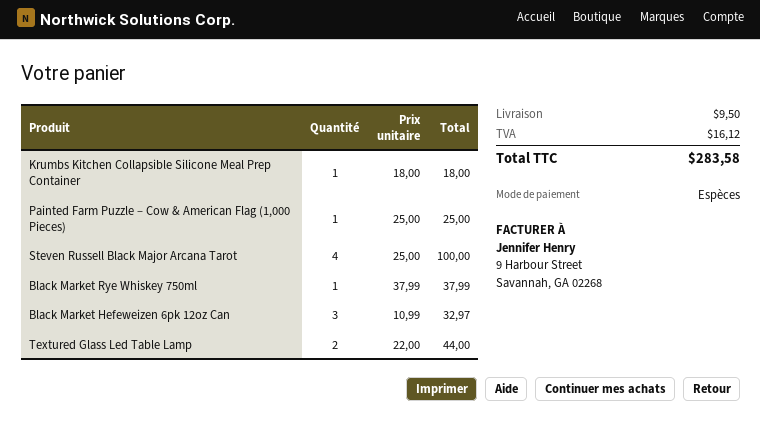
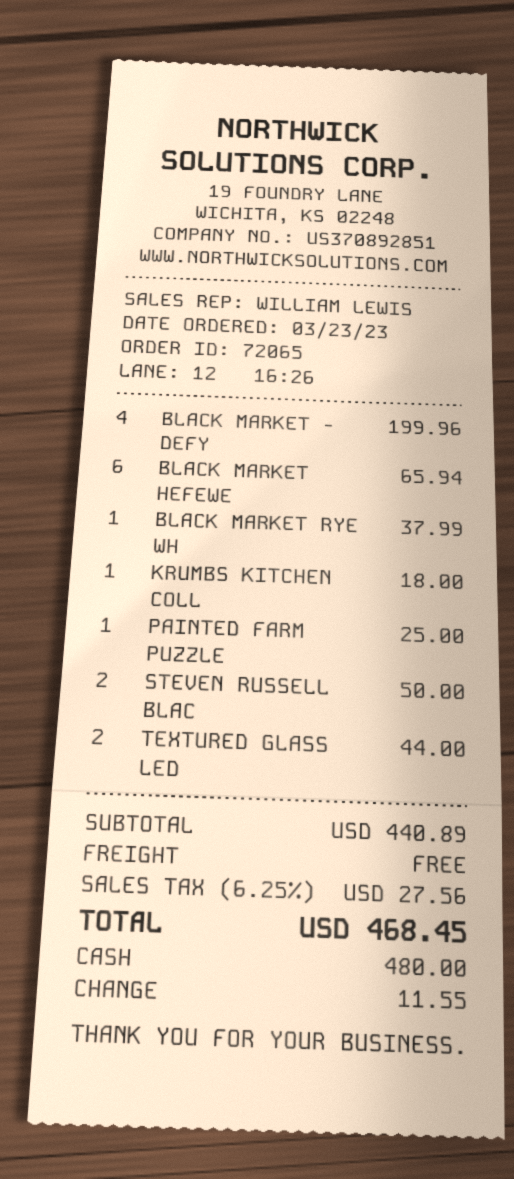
Steven Russell Black Major Arcana Tarot: 4 for 100.00 -> 2 for 50.00
Black Market Hefeweizen 6pk 12oz Can: 3 for 32.97 -> 6 for 65.94
BLACK MARKET - DEFY: none -> 4 for 199.96
shipping: 9.50 -> 0.00
tax: 16.12 -> 27.56
total: 283.58 -> 468.45

